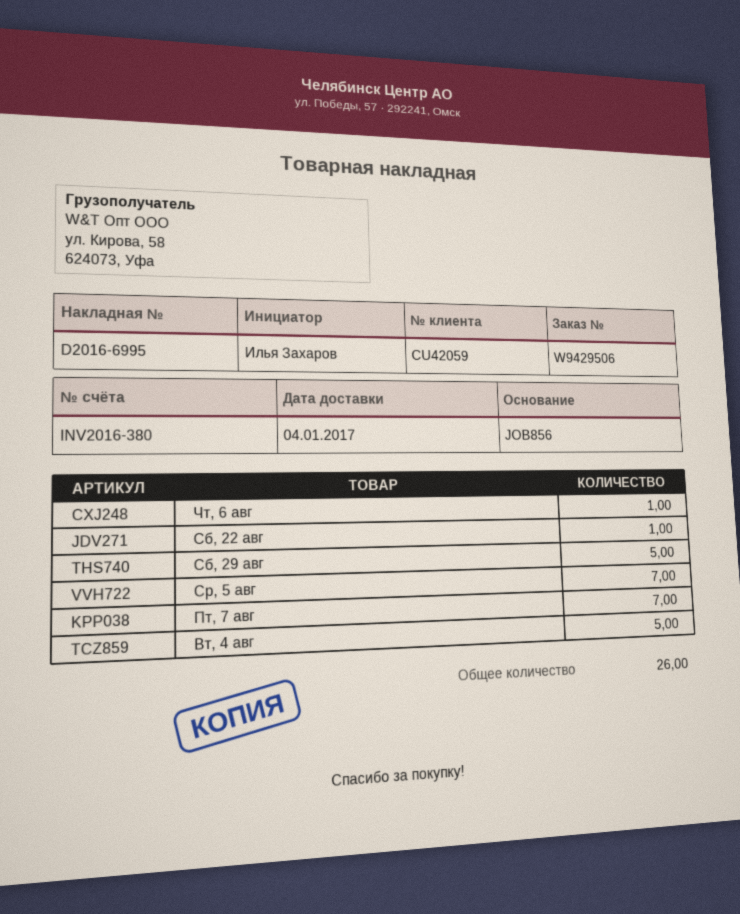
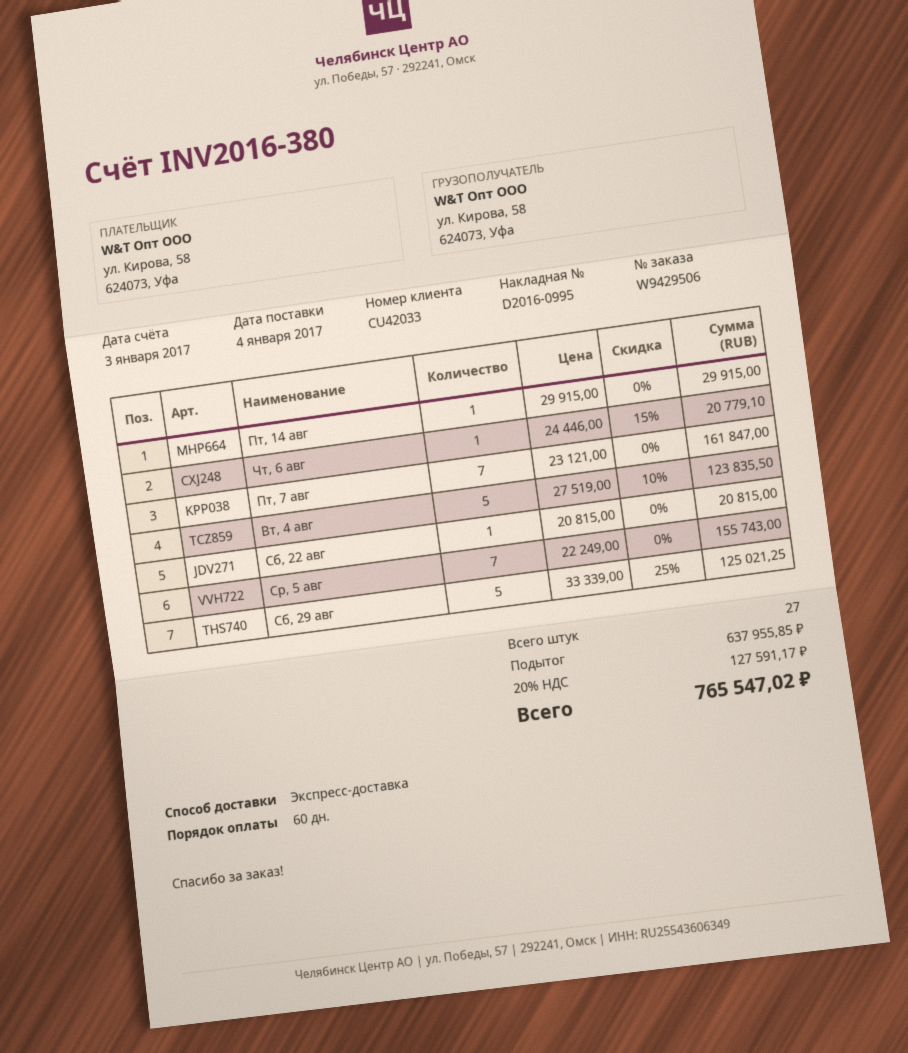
delivery note number: D2016-6995 -> D2016-0995
customer number: CU42059 -> CU42033
Пт, 14 авг: none -> 1
total quantity: 26 -> 27

